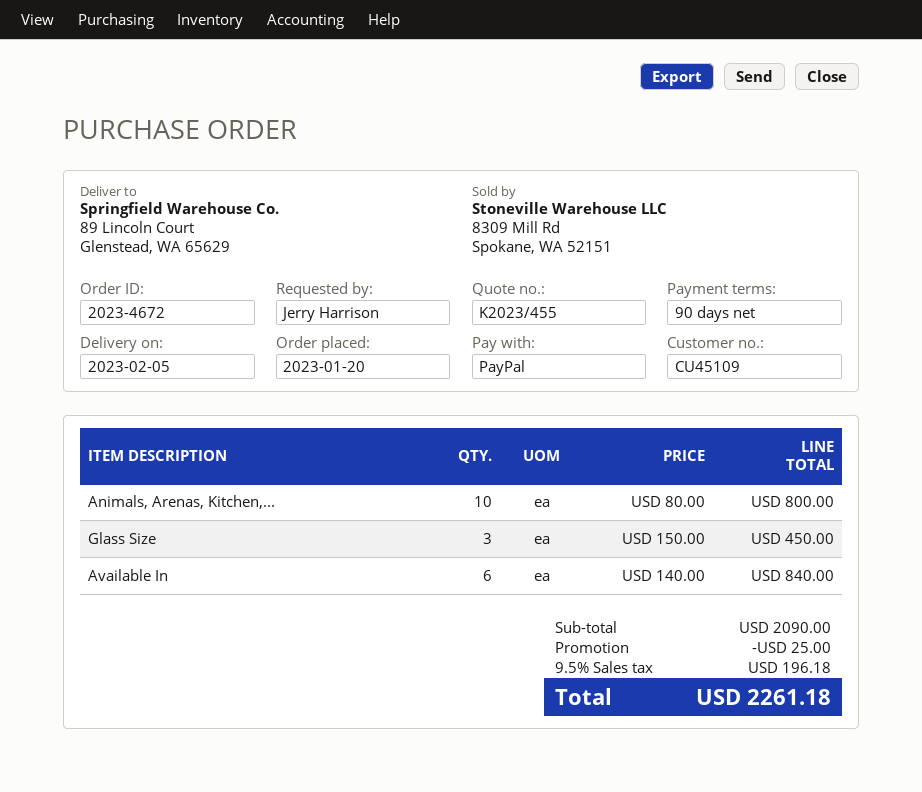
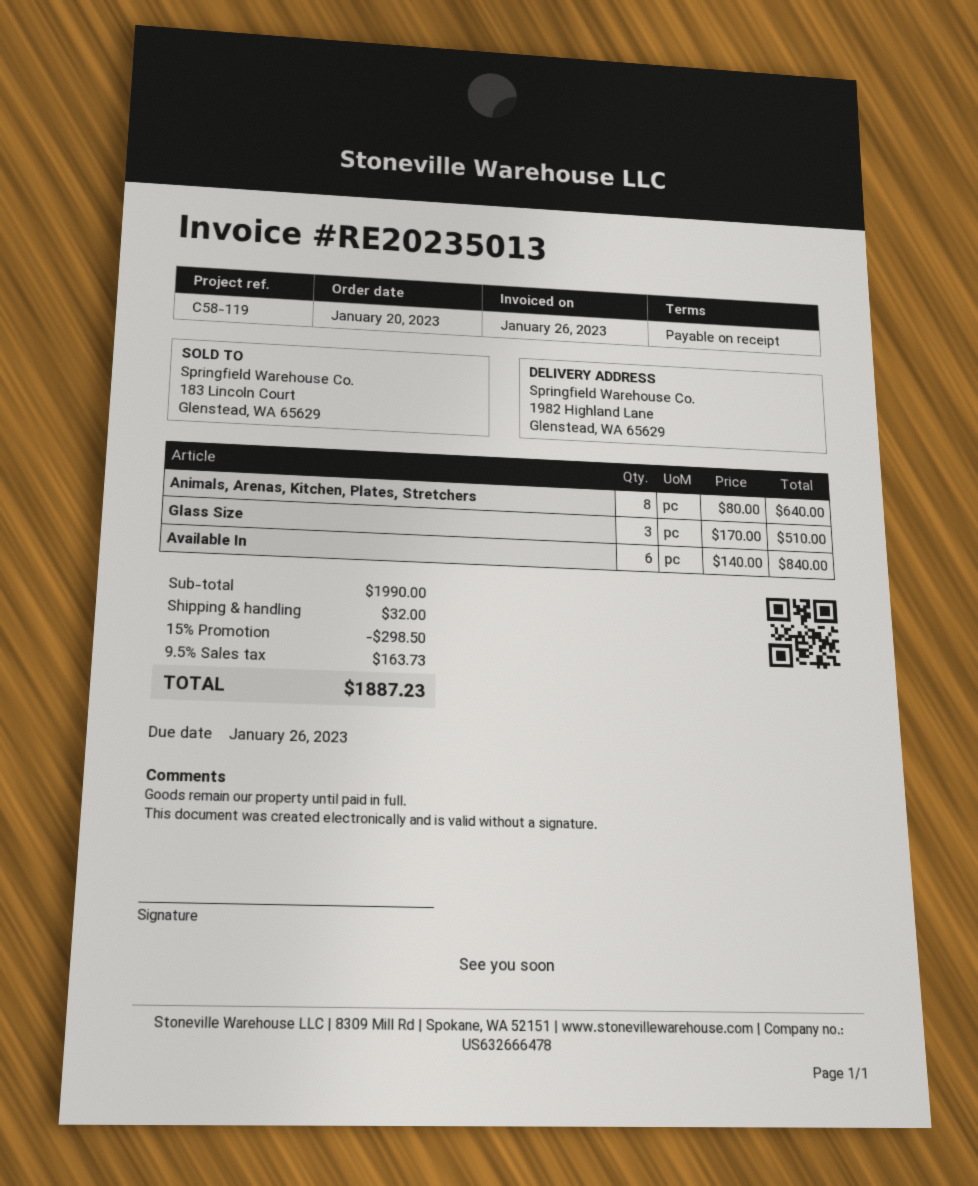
payment terms: 90 days -> on receipt
ship to: 89 Lincoln Court, Glenstead, WA 65629 -> 1982 Highland Lane, Glenstead, WA 65629
Animals, Arenas, Kitchen,...: 10 x 80.00 = 800.00 -> 8 x 80.00 = 640.00
Glass Size: 3 x 150.00 = 450.00 -> 3 x 170.00 = 510.00
subtotal: 2090.00 -> 1990.00
discount: 25.00 -> 298.50
shipping: none -> 32.00
tax: 9.5% = 196.18 -> 9.5% = 163.73
total: 2261.18 -> 1887.23

